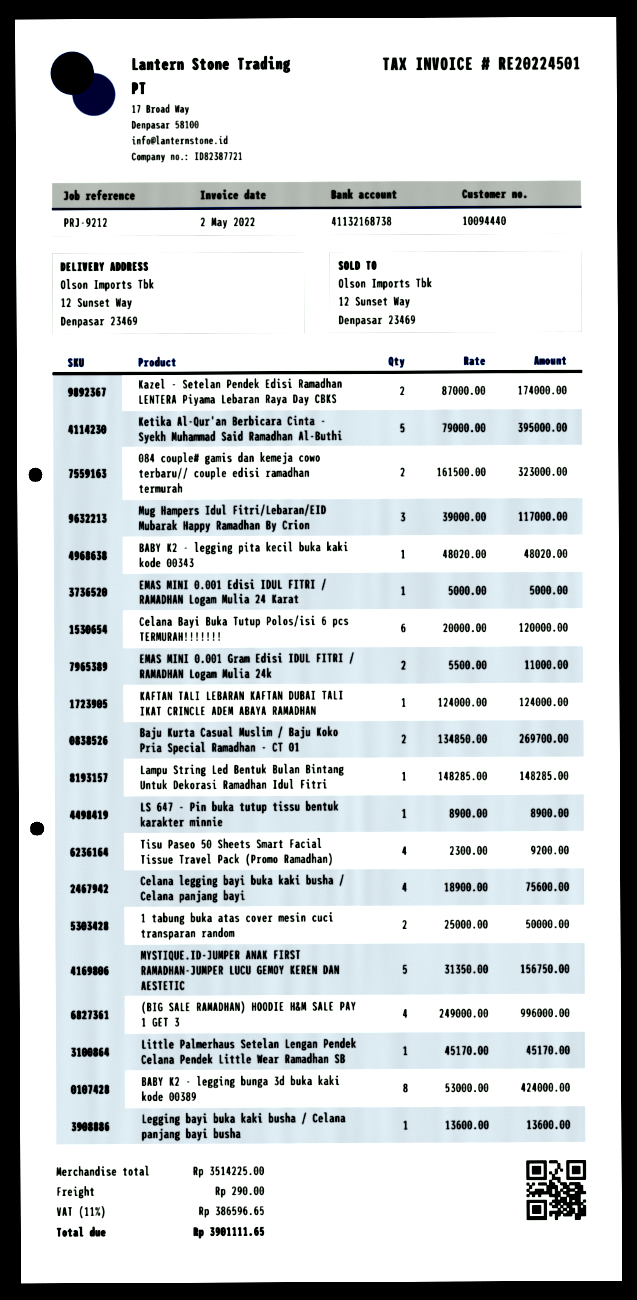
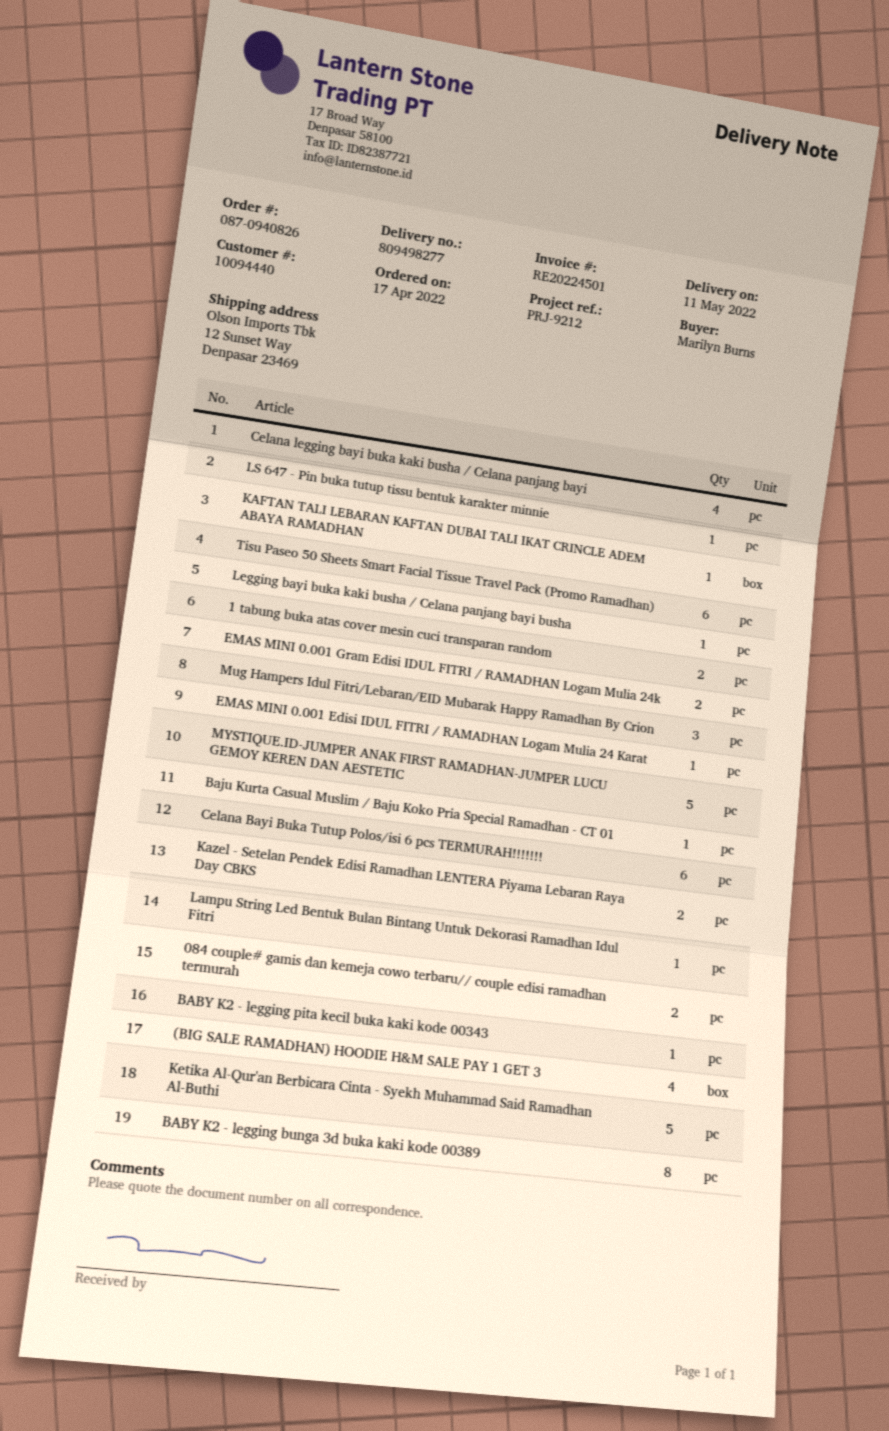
Baju Kurta Casual Muslim / Baju Koko Pria Special Ramadhan - CT 01: 2 -> 1
Tisu Paseo 50 Sheets Smart Facial Tissue Travel Pack (Promo Ramadhan): 4 -> 6
Little Palmerhaus Setelan Lengan Pendek Celana Pendek Little Wear Ramadhan SB: 1 -> none

